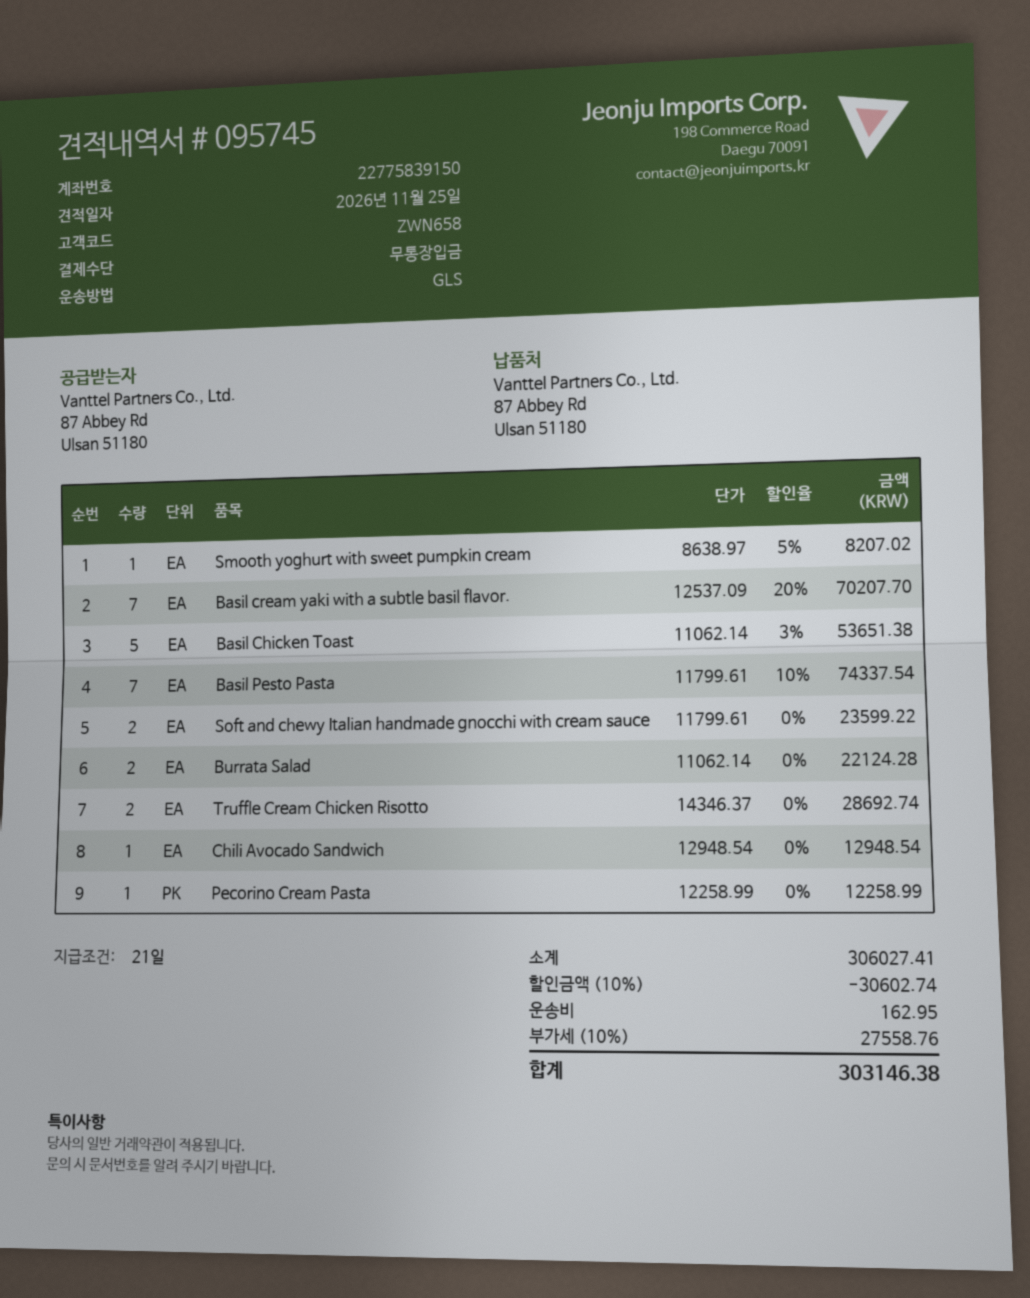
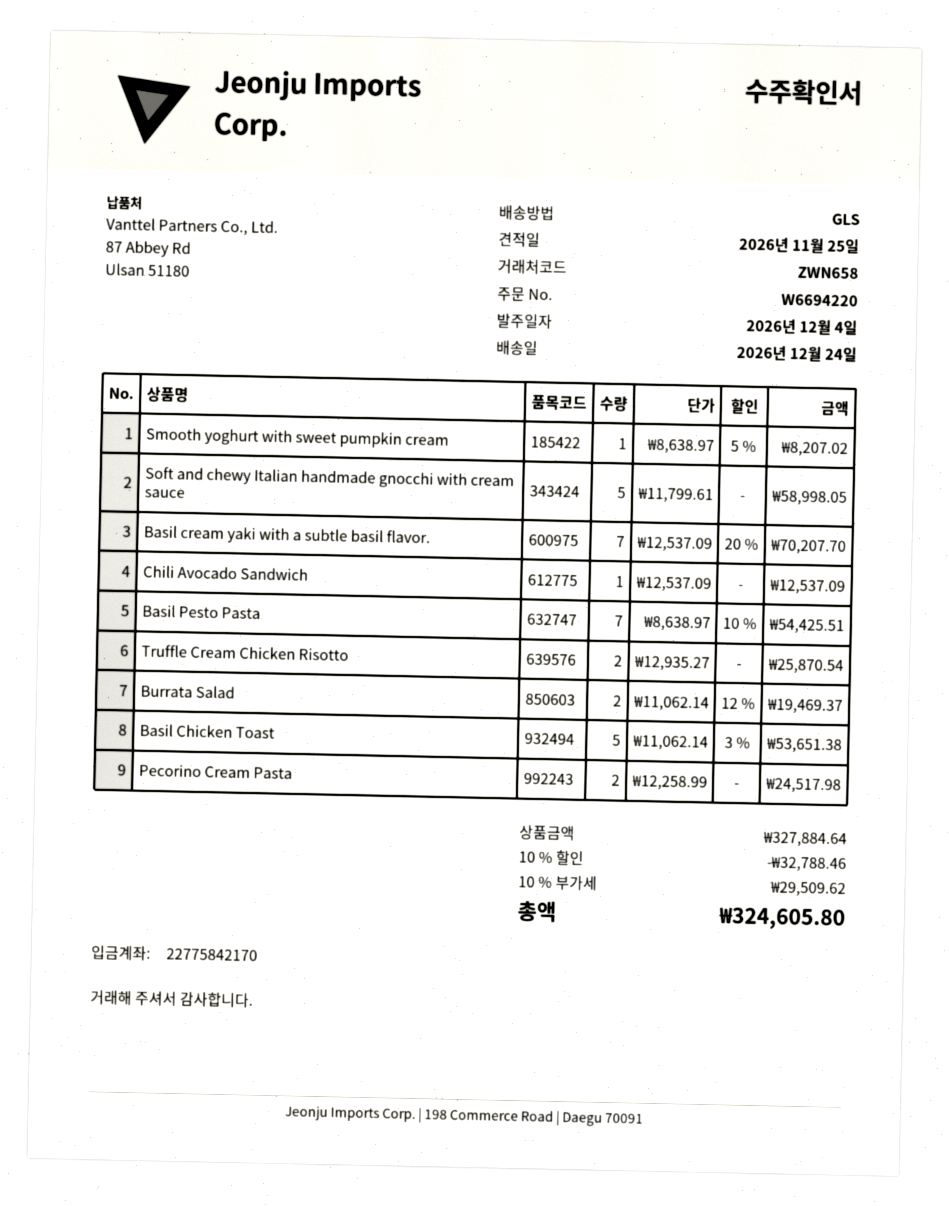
bank account: 22775839150 -> 22775842170
Basil Pesto Pasta: 7 x 11799.61 - 10% = 74337.54 -> 7 x 8638.97 - 10% = 54425.51
Soft and chewy Italian handmade gnocchi with cream sauce: 2 x 11799.61 = 23599.22 -> 5 x 11799.61 = 58998.05
Burrata Salad: 2 x 11062.14 = 22124.28 -> 2 x 11062.14 - 12% = 19469.37
Truffle Cream Chicken Risotto: 2 x 14346.37 = 28692.74 -> 2 x 12935.27 = 25870.54
Chili Avocado Sandwich: 1 x 12948.54 = 12948.54 -> 1 x 12537.09 = 12537.09
Pecorino Cream Pasta: 1 x 12258.99 = 12258.99 -> 2 x 12258.99 = 24517.98
subtotal: 306027.41 -> 327884.64
discount: 10% = 30602.74 -> 10% = 32788.46
shipping: 162.95 -> none
tax: 10% = 27558.76 -> 10% = 29509.62
total: 303146.38 -> 324605.80

